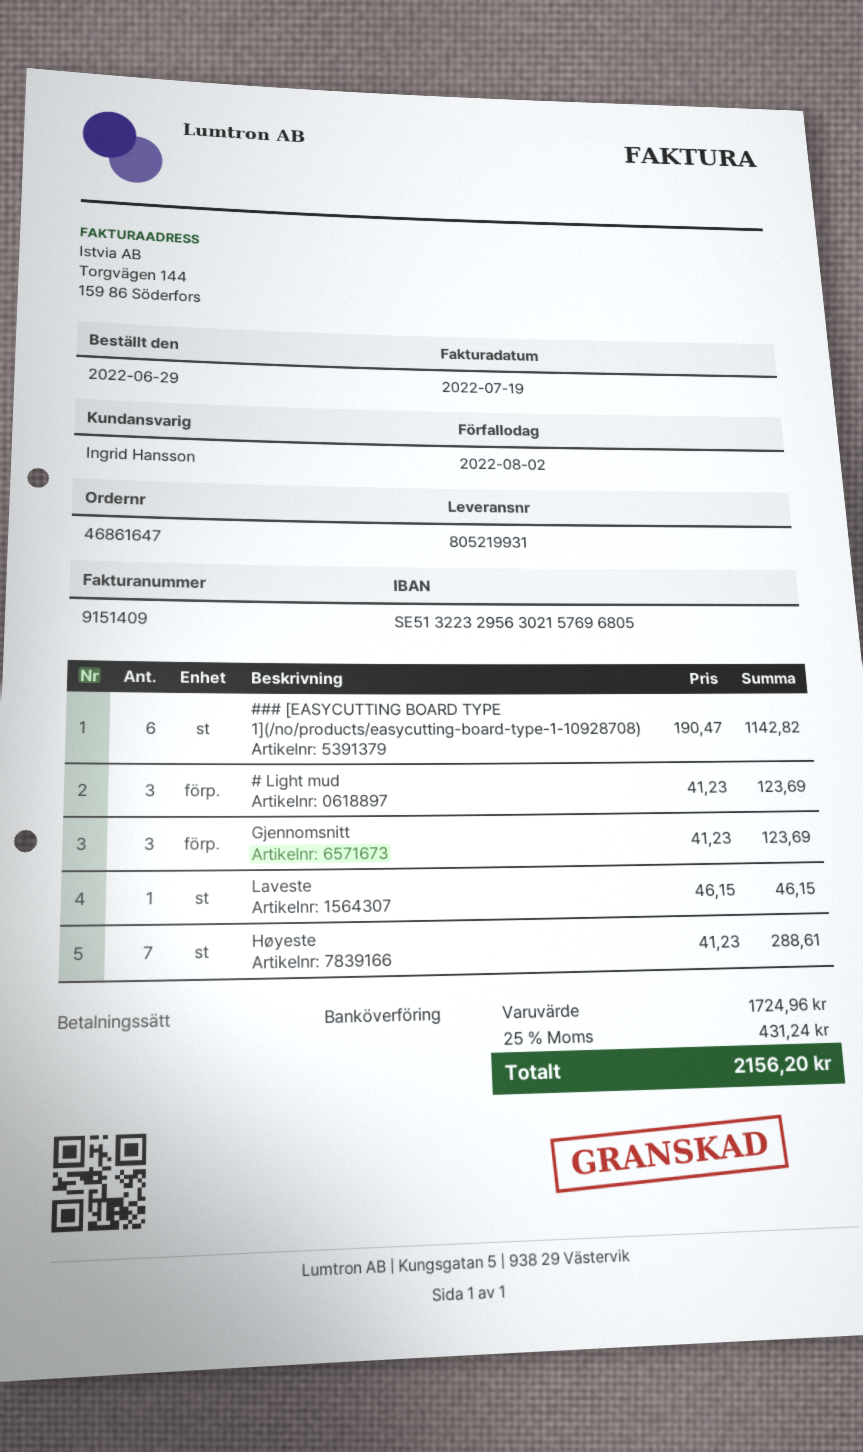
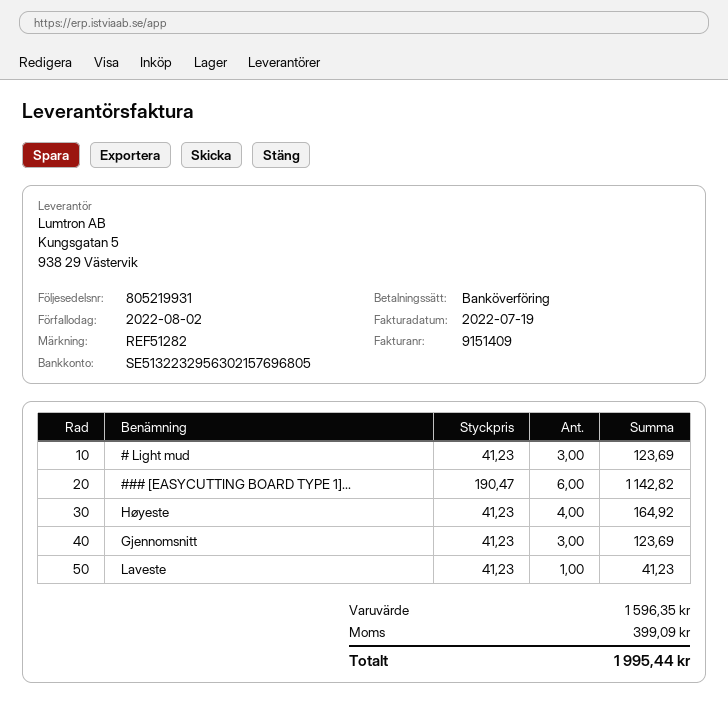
Laveste: 1 x 46.15 = 46.15 -> 1 x 41.23 = 41.23
Høyeste: 7 x 41.23 = 288.61 -> 4 x 41.23 = 164.92
subtotal: 1724.96 -> 1596.35
tax: 431.24 -> 399.09
total: 2156.20 -> 1995.44

